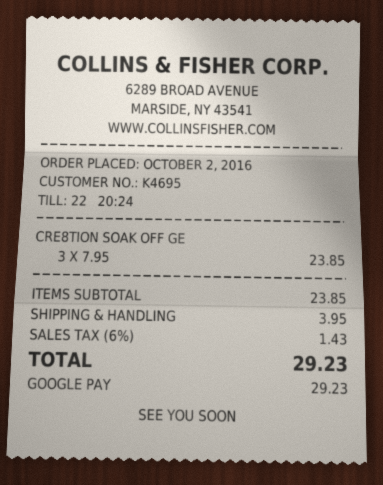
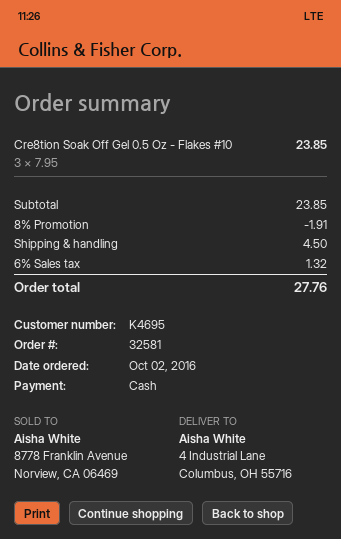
payment method: Google Pay -> cash
discount: none -> 8% = 1.91
shipping: 3.95 -> 4.50
tax: 6% = 1.43 -> 6% = 1.32
total: 29.23 -> 27.76

